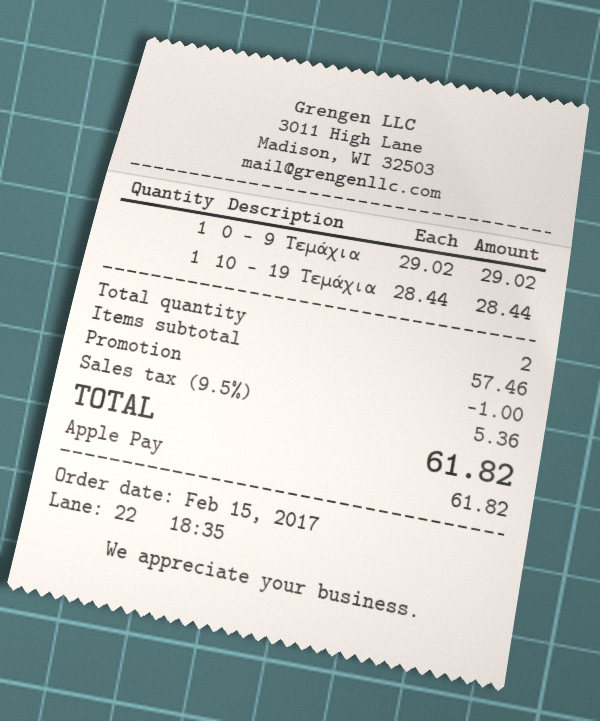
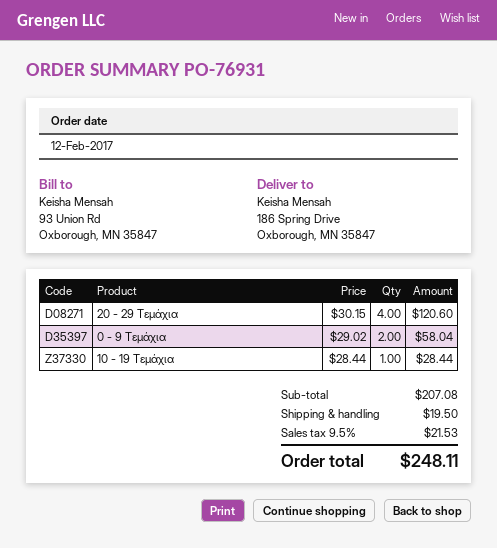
order date: 2017-02-15 -> 2017-02-12
0 - 9 Τεμάχια: 1 x 29.02 = 29.02 -> 2 x 29.02 = 58.04
20 - 29 Τεμάχια: none -> 4 x 30.15 = 120.60
subtotal: 57.46 -> 207.08
discount: 1.00 -> none
shipping: none -> 19.50
tax: 9.5% = 5.36 -> 9.5% = 21.53
total: 61.82 -> 248.11

